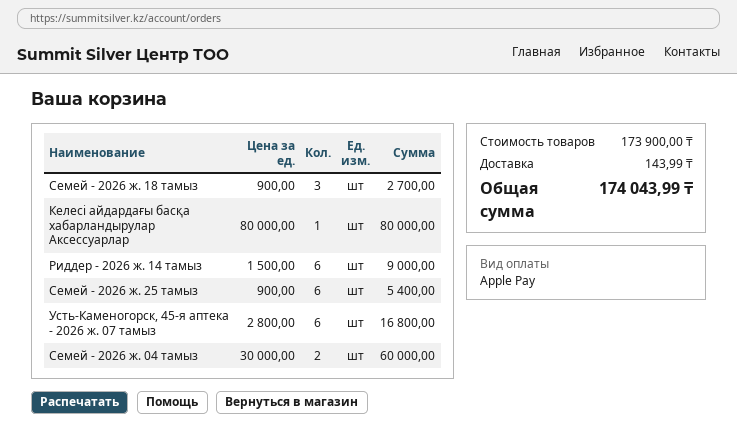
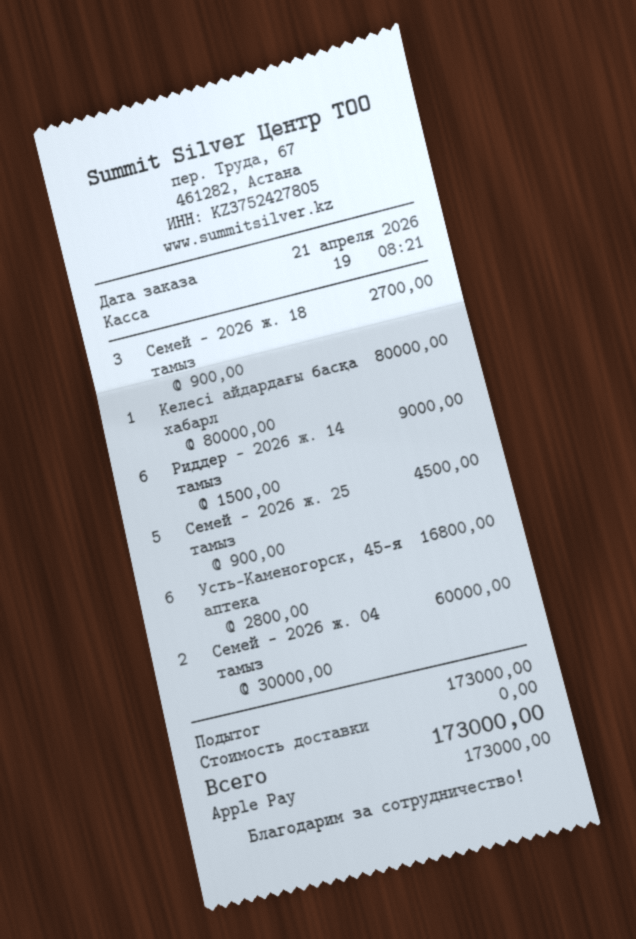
Семей - 2026 ж. 25 тамыз: 6 x 900.00 = 5400.00 -> 5 x 900.00 = 4500.00
subtotal: 173900.00 -> 173000.00
shipping: 143.99 -> 0.00
total: 174043.99 -> 173000.00

